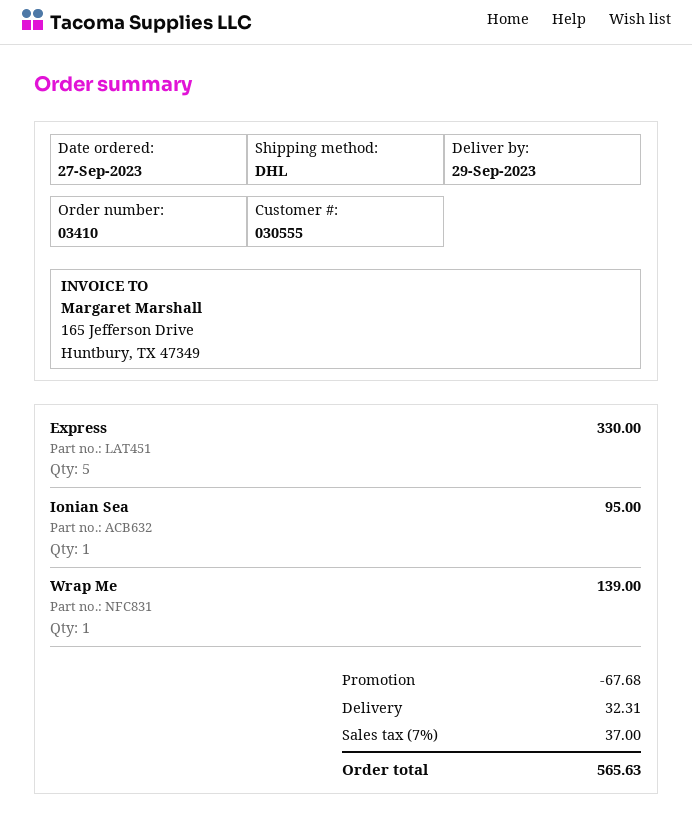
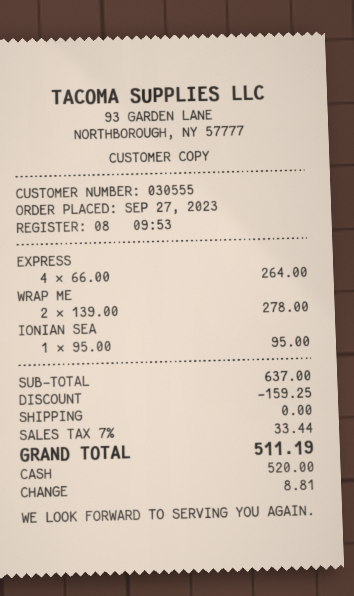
Express: 5 for 330.00 -> 4 for 264.00
Wrap Me: 1 for 139.00 -> 2 for 278.00
discount: 67.68 -> 159.25
shipping: 32.31 -> 0.00
tax: 7% = 37.00 -> 7% = 33.44
total: 565.63 -> 511.19

